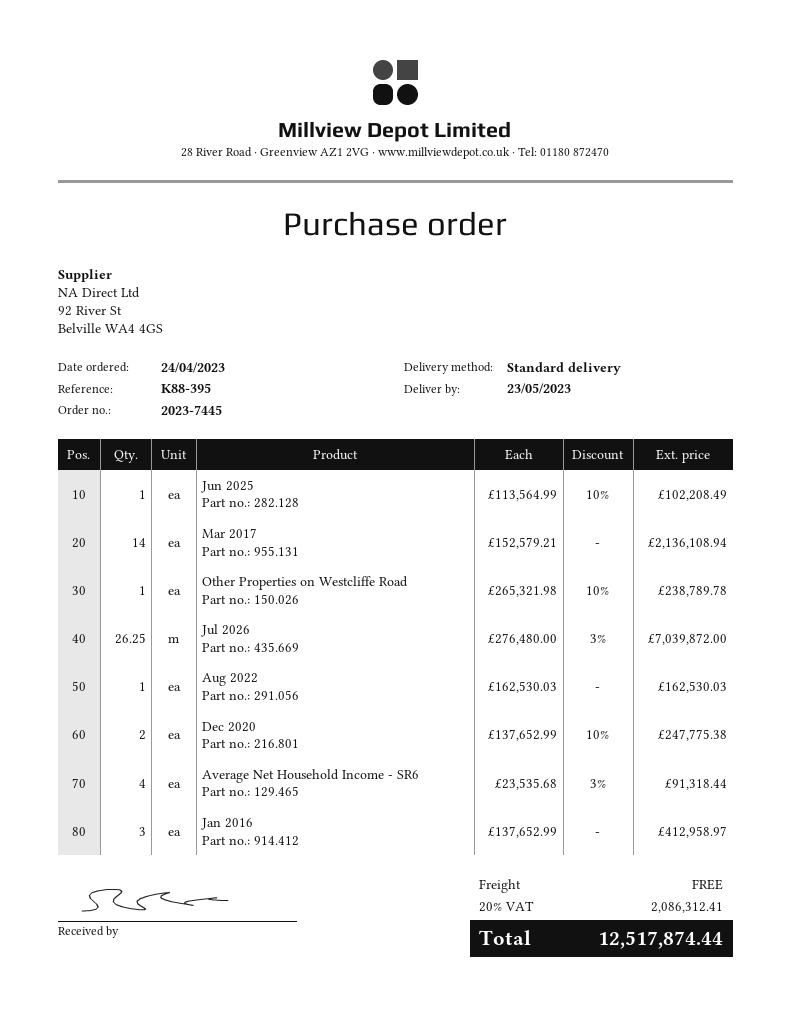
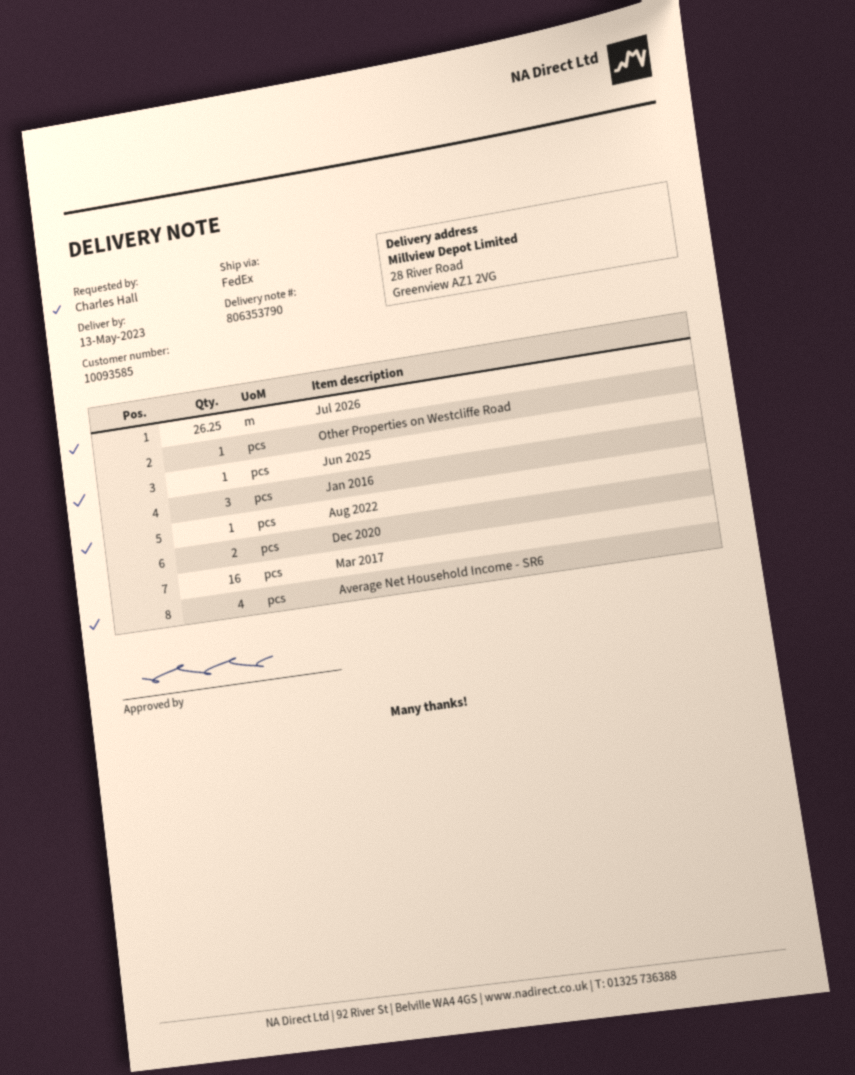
delivery date: 2023-05-23 -> 2023-05-13
shipping method: standard -> FedEx
Mar 2017: 14 -> 16

